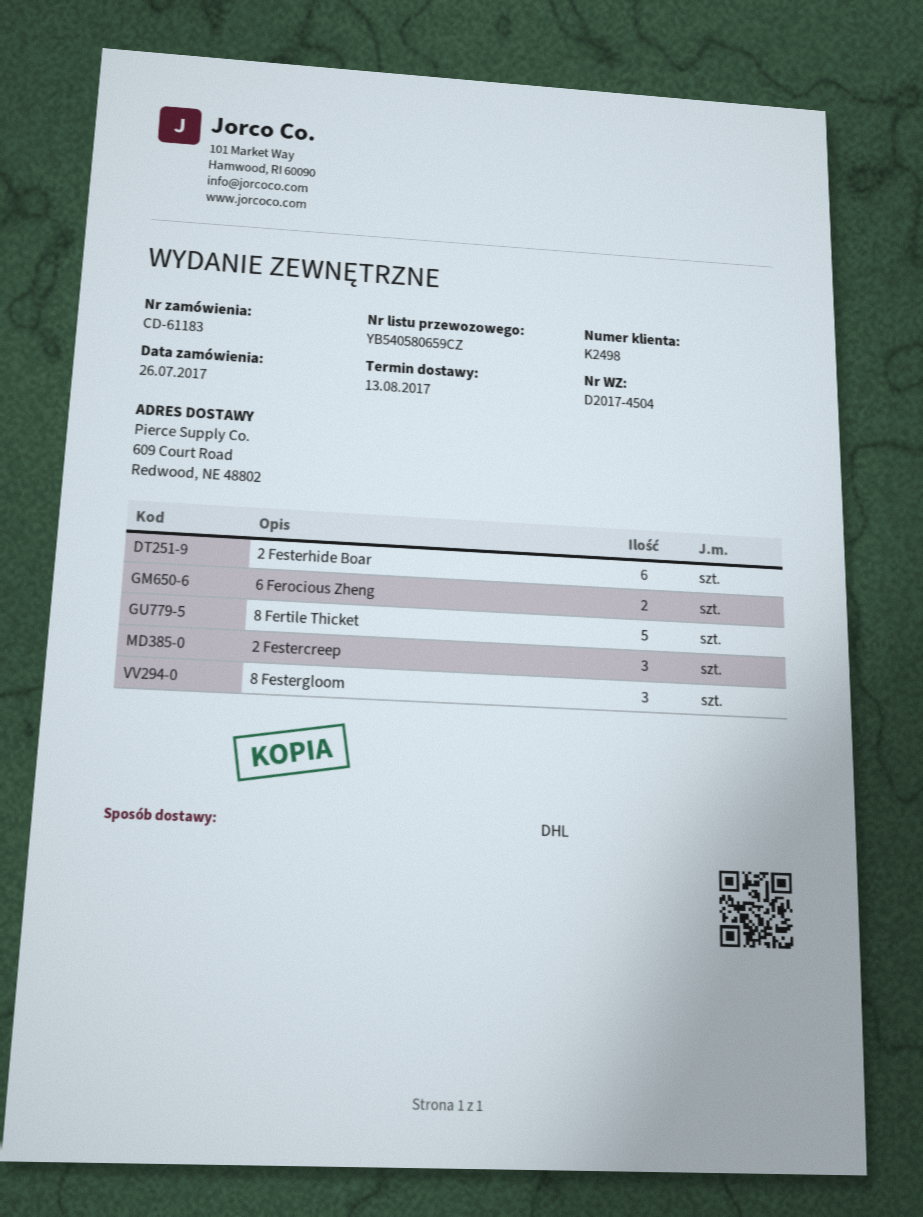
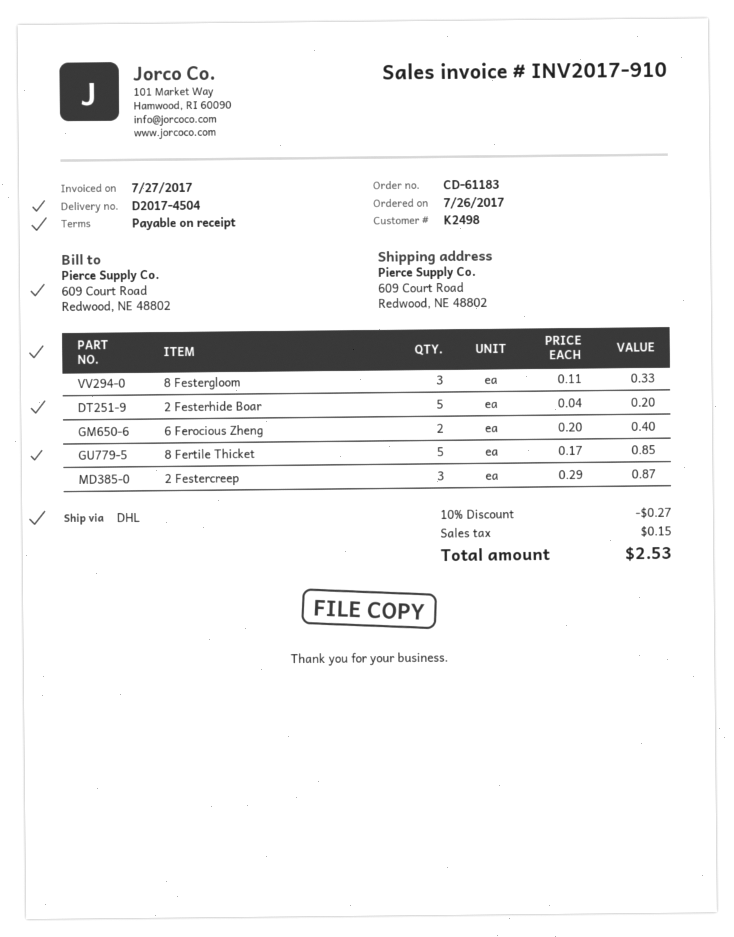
2 Festerhide Boar: 6 -> 5

